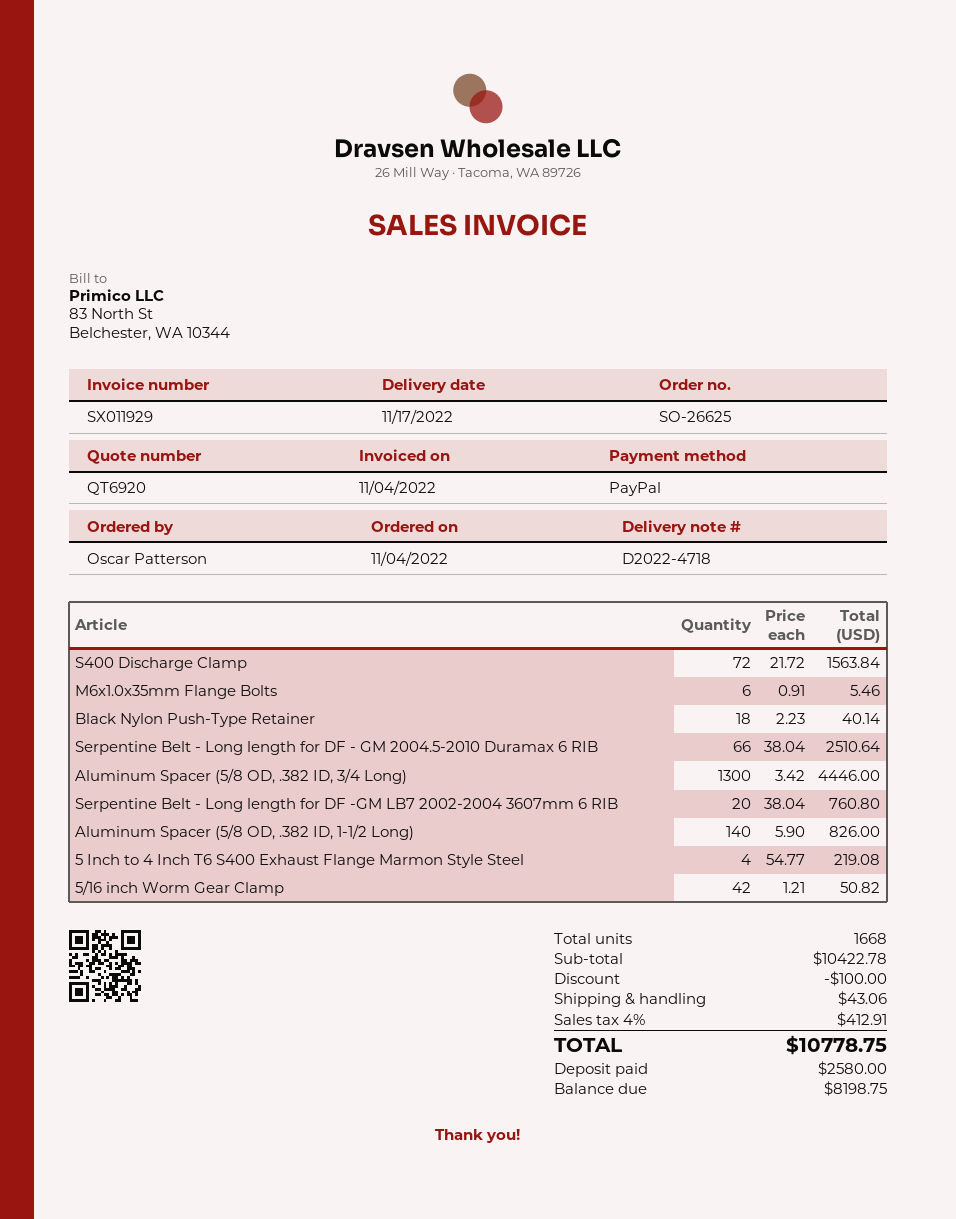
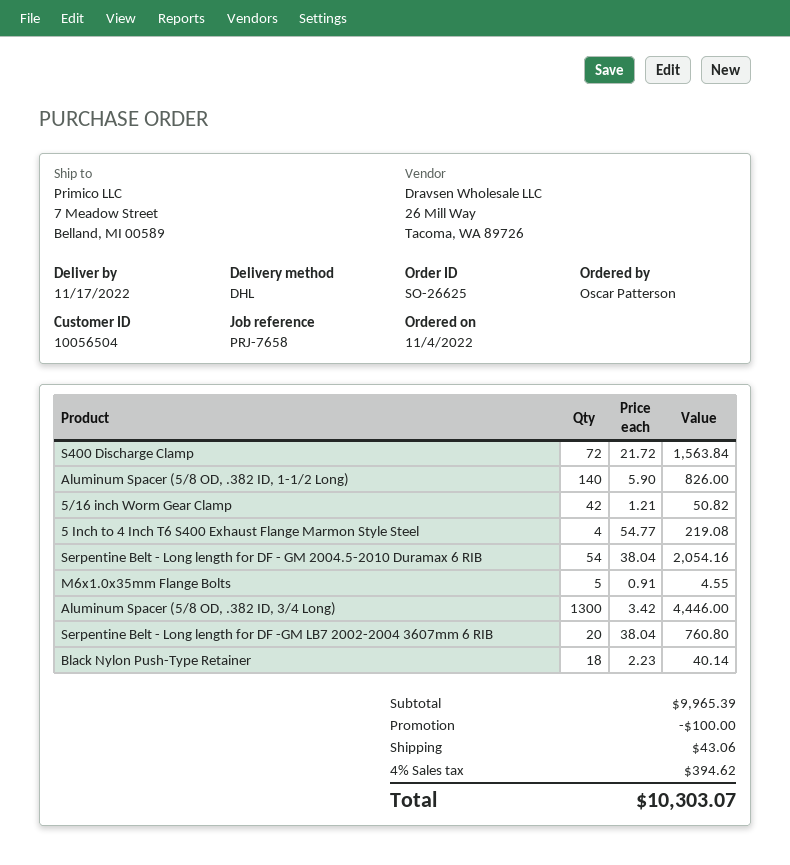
M6x1.0x35mm Flange Bolts: 6 x 0.91 = 5.46 -> 5 x 0.91 = 4.55
Serpentine Belt - Long length for DF - GM 2004.5-2010 Duramax 6 RIB: 66 x 38.04 = 2510.64 -> 54 x 38.04 = 2054.16
subtotal: 10422.78 -> 9965.39
tax: 4% = 412.91 -> 4% = 394.62
total: 10778.75 -> 10303.07

